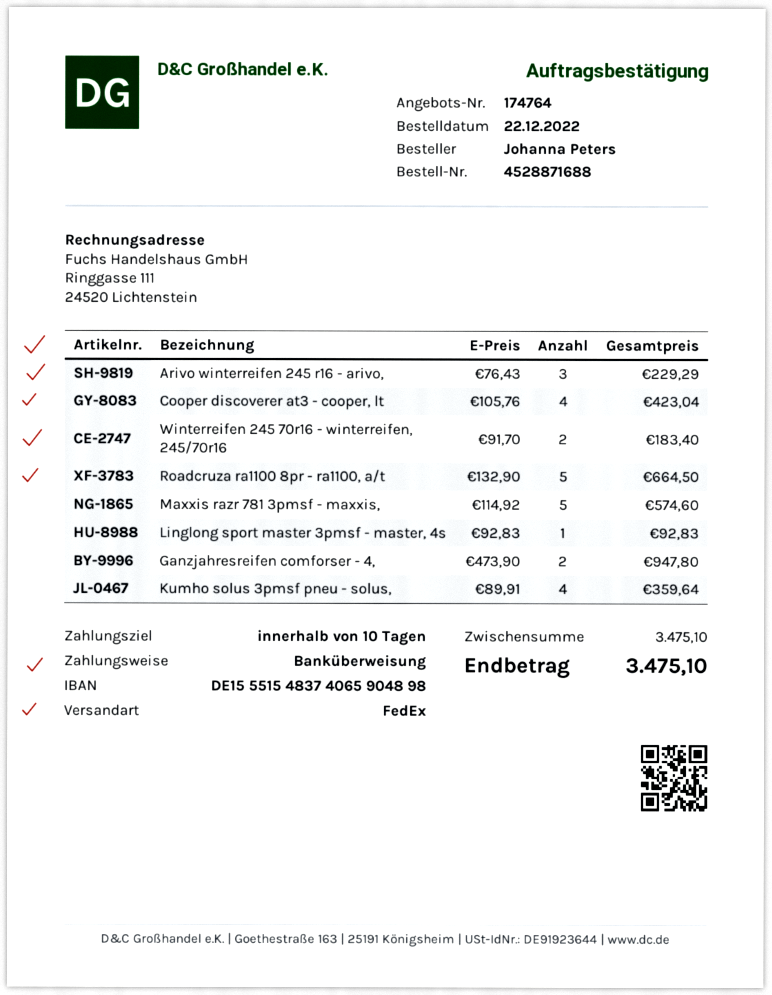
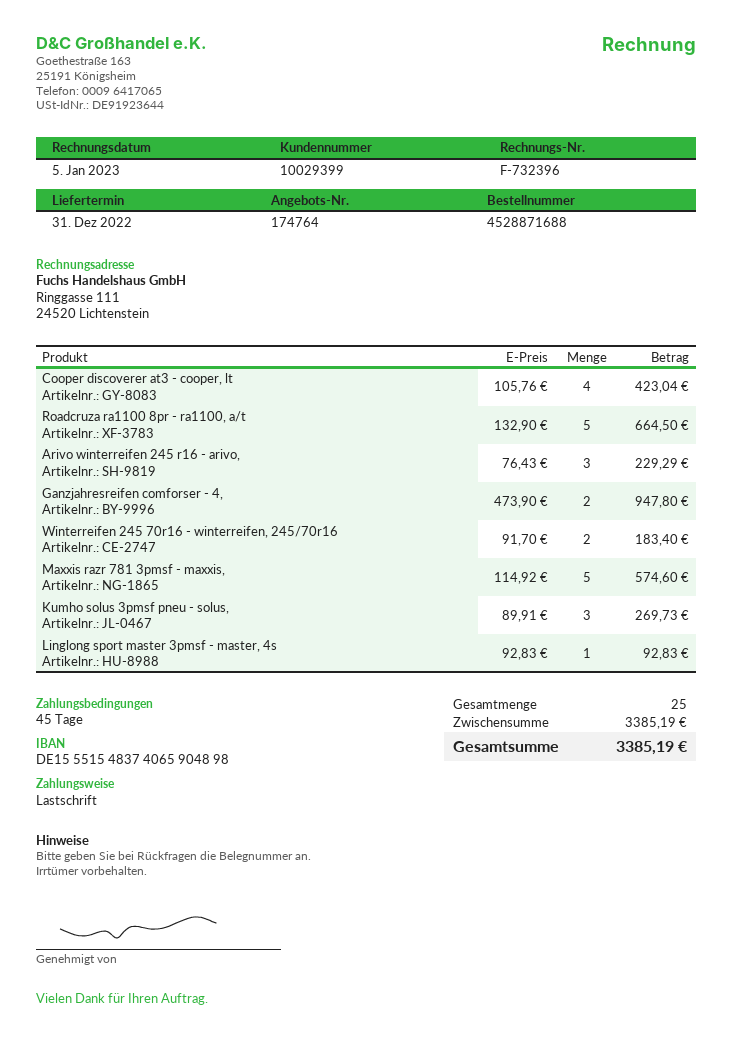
payment terms: 10 days -> 45 days
payment method: bank transfer -> direct debit
Kumho solus 3pmsf pneu - solus,: 4 x 89.91 = 359.64 -> 3 x 89.91 = 269.73
subtotal: 3475.10 -> 3385.19
total: 3475.10 -> 3385.19

